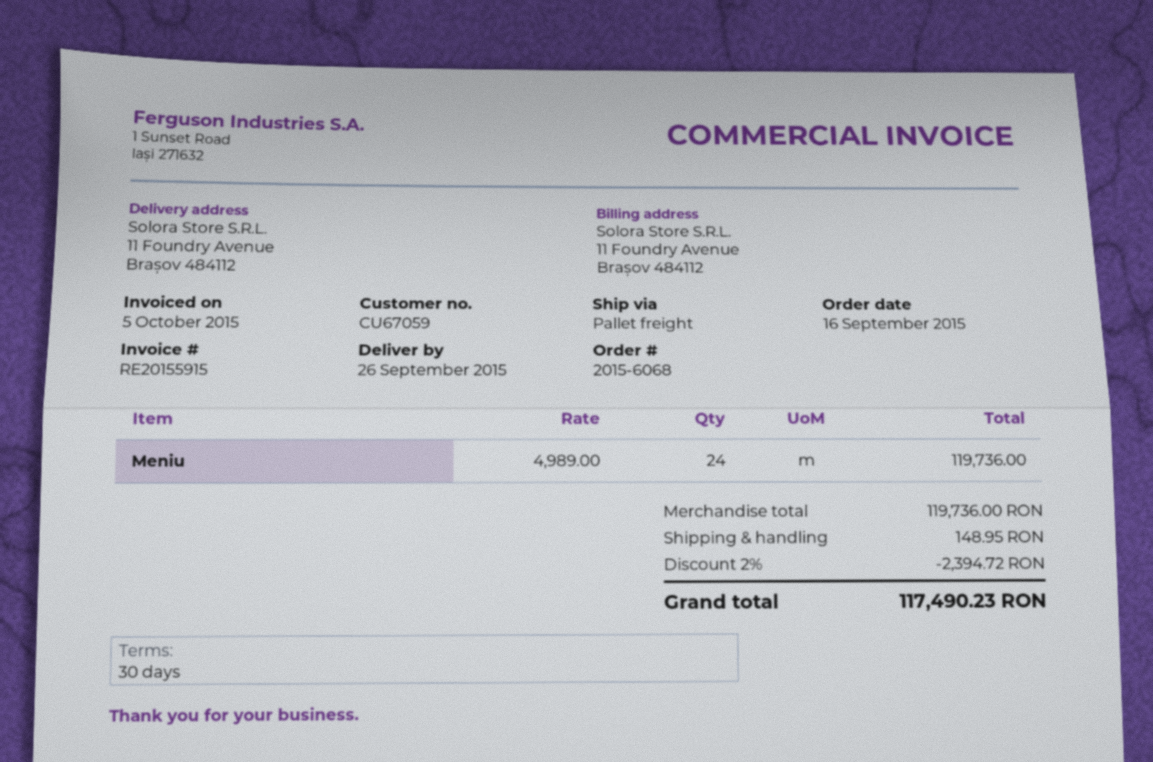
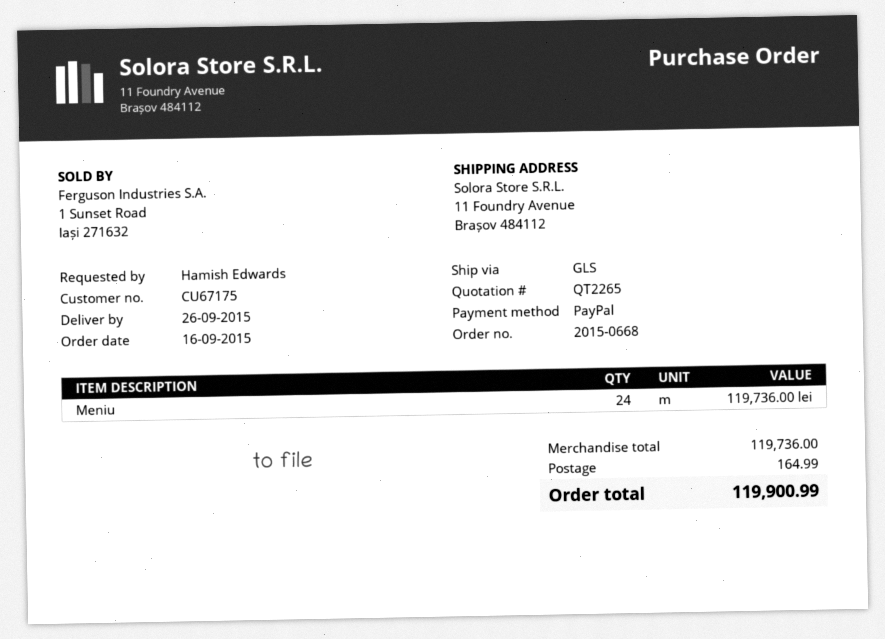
order number: 2015-6068 -> 2015-0668
customer number: CU67059 -> CU67175
shipping method: pallet freight -> GLS
discount: 2% = 2394.72 -> none
shipping: 148.95 -> 164.99
total: 117490.23 -> 119900.99

